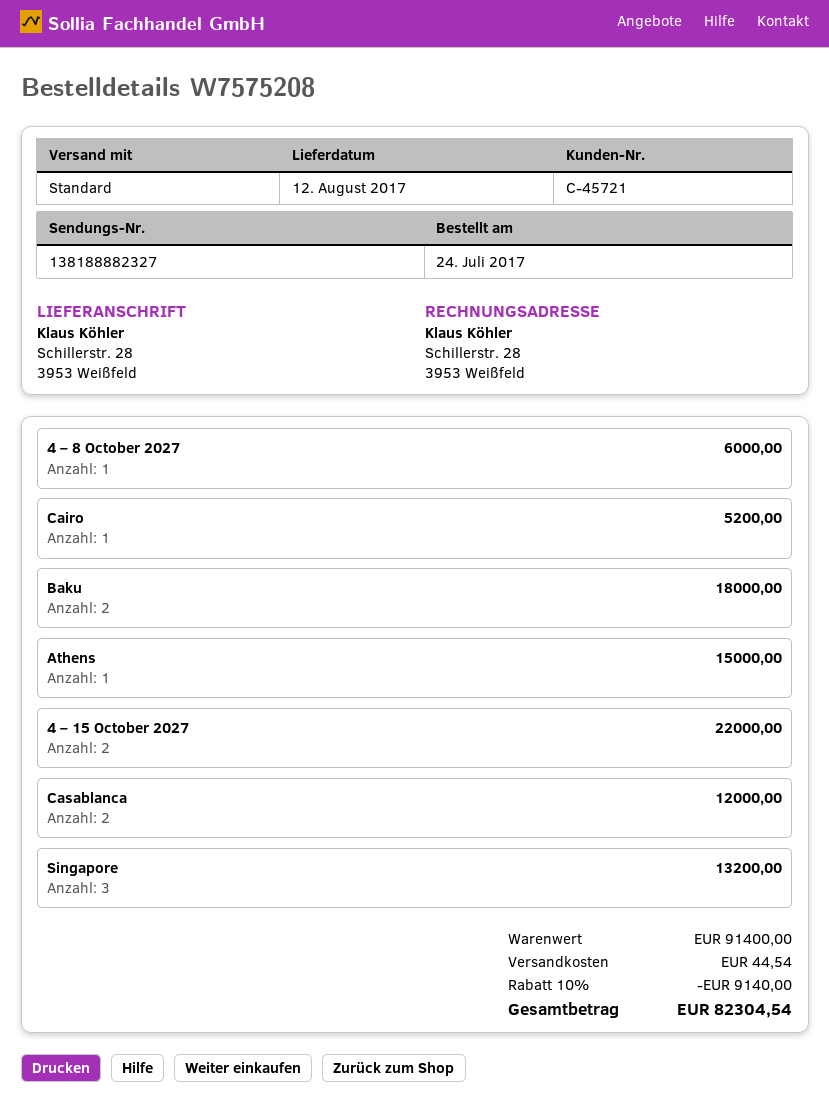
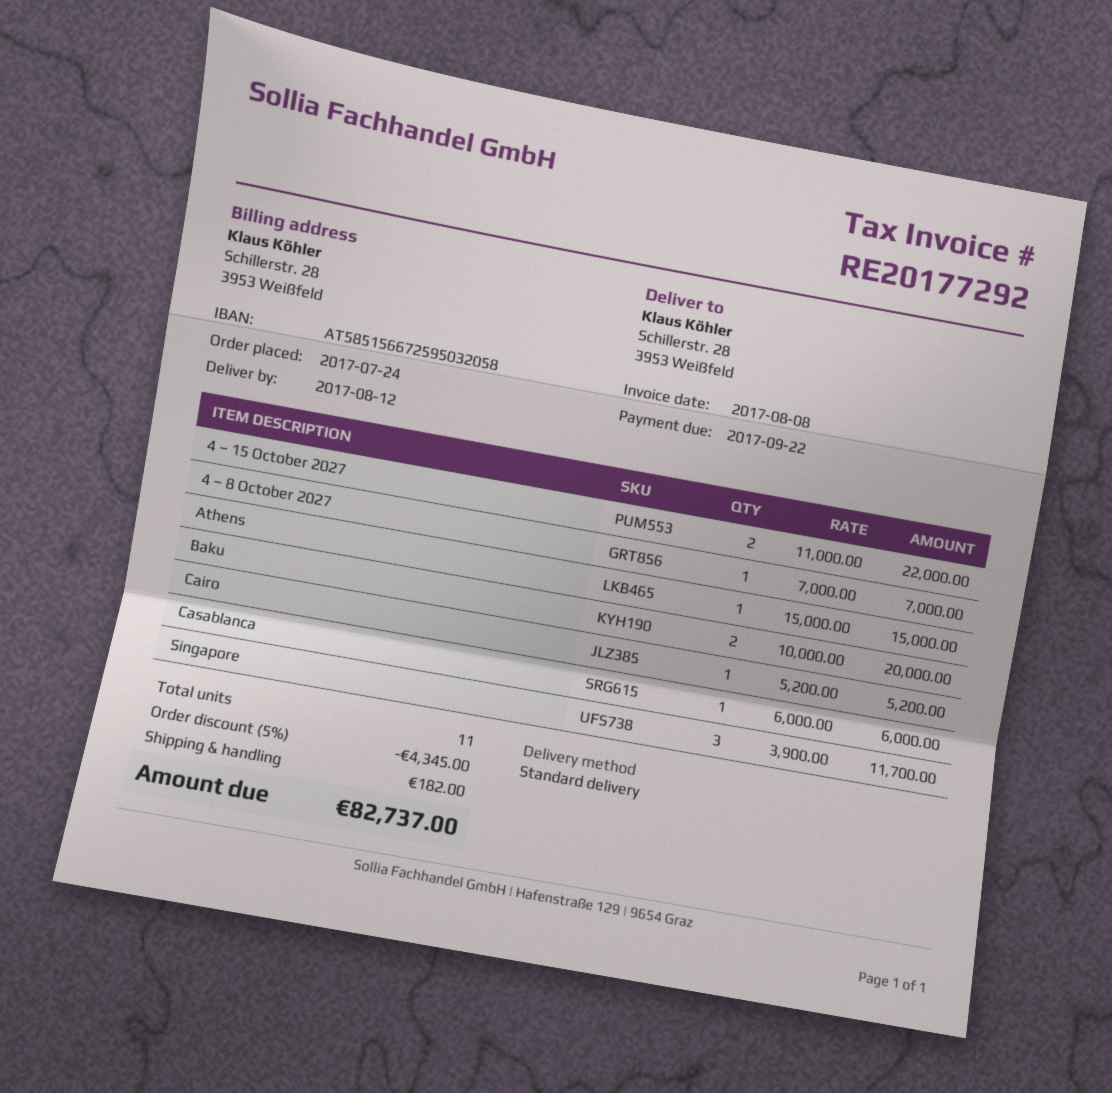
4 – 8 October 2027: 1 for 6000.00 -> 1 for 7000.00
Baku: 2 for 18000.00 -> 2 for 20000.00
Casablanca: 2 for 12000.00 -> 1 for 6000.00
Singapore: 3 for 13200.00 -> 3 for 11700.00
discount: 10% = 9140.00 -> 5% = 4345.00
shipping: 44.54 -> 182.00
total: 82304.54 -> 82737.00

